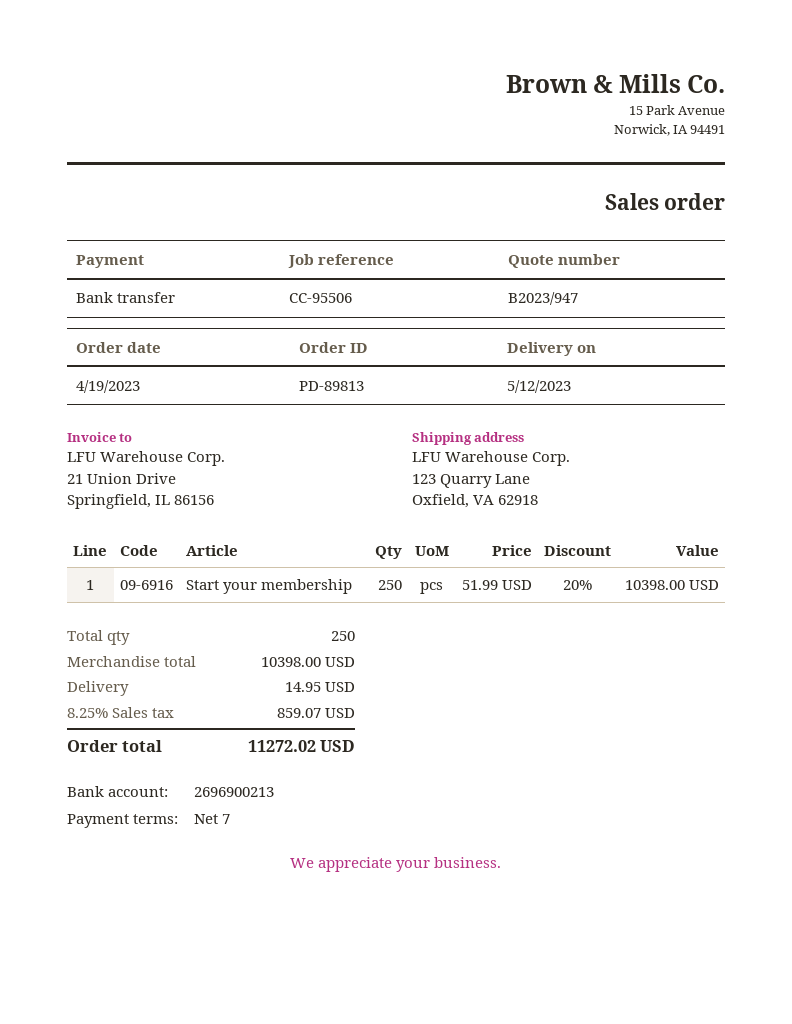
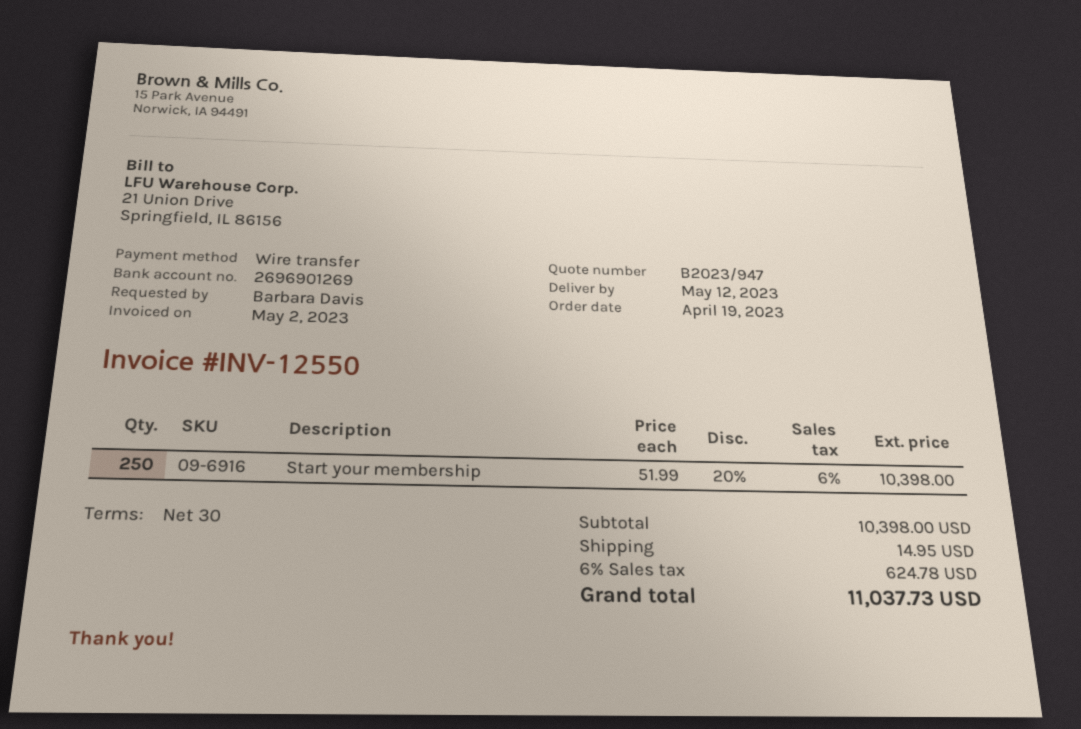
payment terms: 7 days -> 30 days
bank account: 2696900213 -> 2696901269
tax: 8.25% = 859.07 -> 6% = 624.78
total: 11272.02 -> 11037.73

